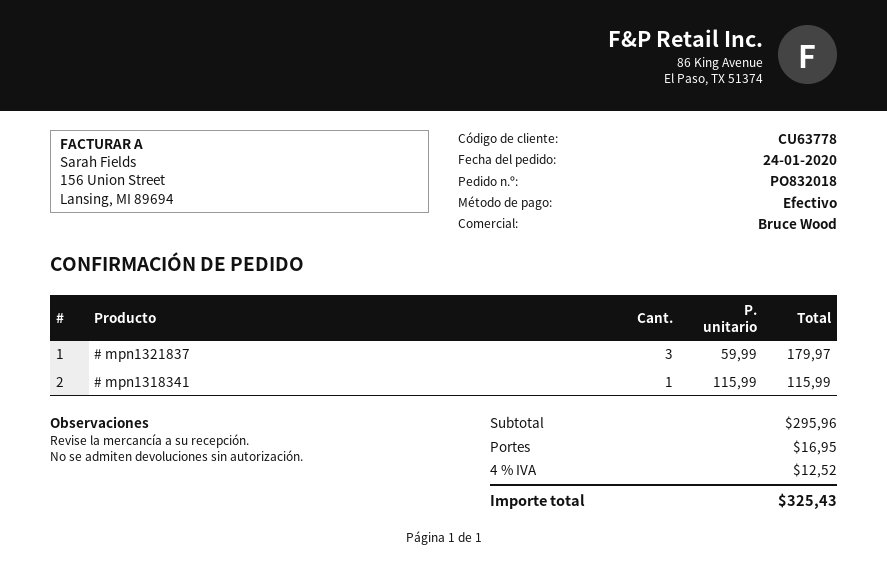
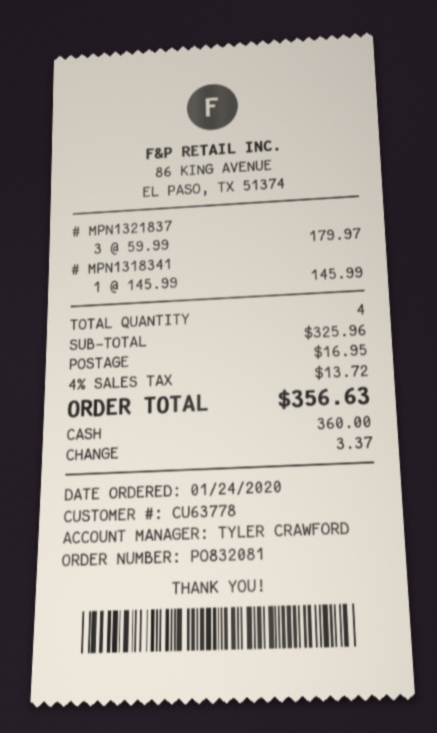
order number: PO832018 -> PO832081
sales rep: Bruce Wood -> TYLER CRAWFORD
# mpn1318341: 1 x 115.99 = 115.99 -> 1 x 145.99 = 145.99
subtotal: 295.96 -> 325.96
tax: 4% = 12.52 -> 4% = 13.72
total: 325.43 -> 356.63

